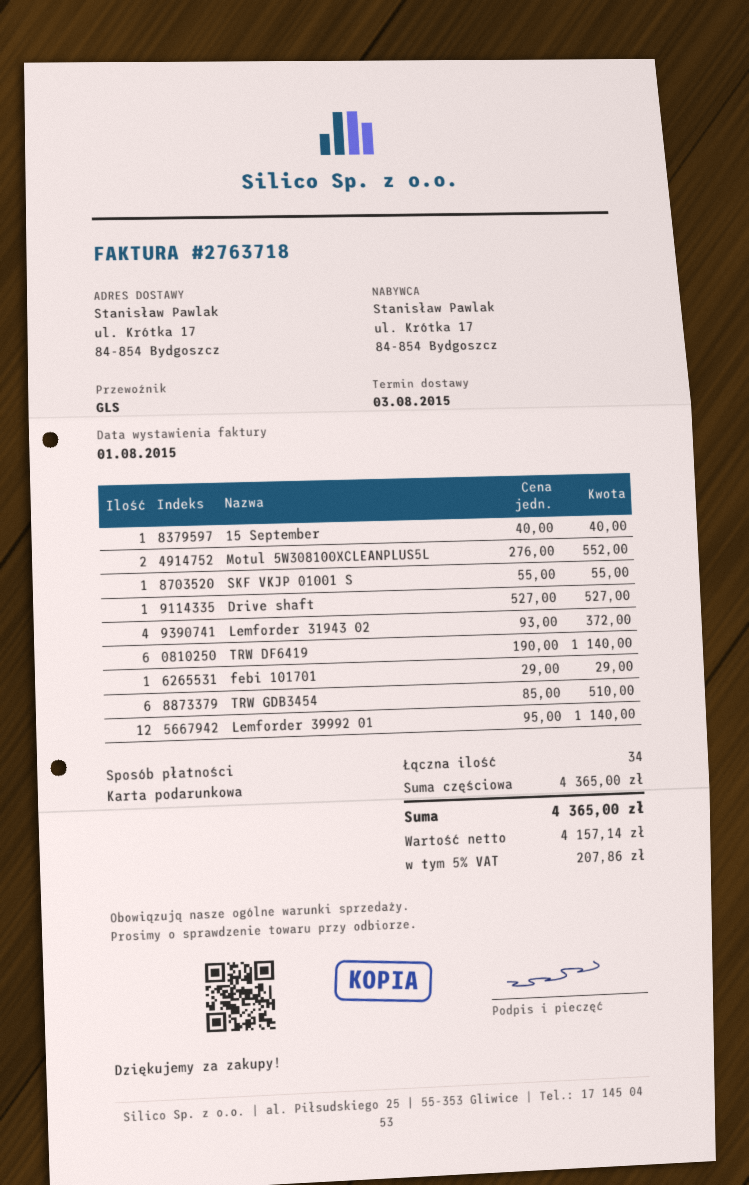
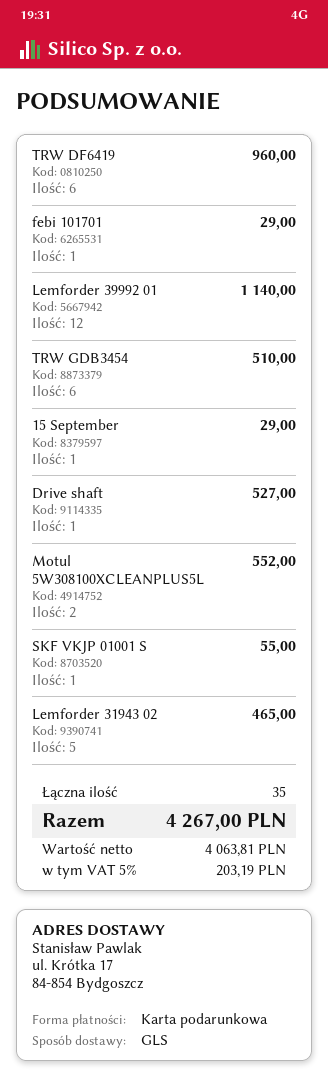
15 September: 1 for 40.00 -> 1 for 29.00
Lemforder 31943 02: 4 for 372.00 -> 5 for 465.00
TRW DF6419: 6 for 1140.00 -> 6 for 960.00
total quantity: 34 -> 35
net: 4157.14 -> 4063.81
tax: 5% = 207.86 -> 5% = 203.19
total: 4365.00 -> 4267.00

